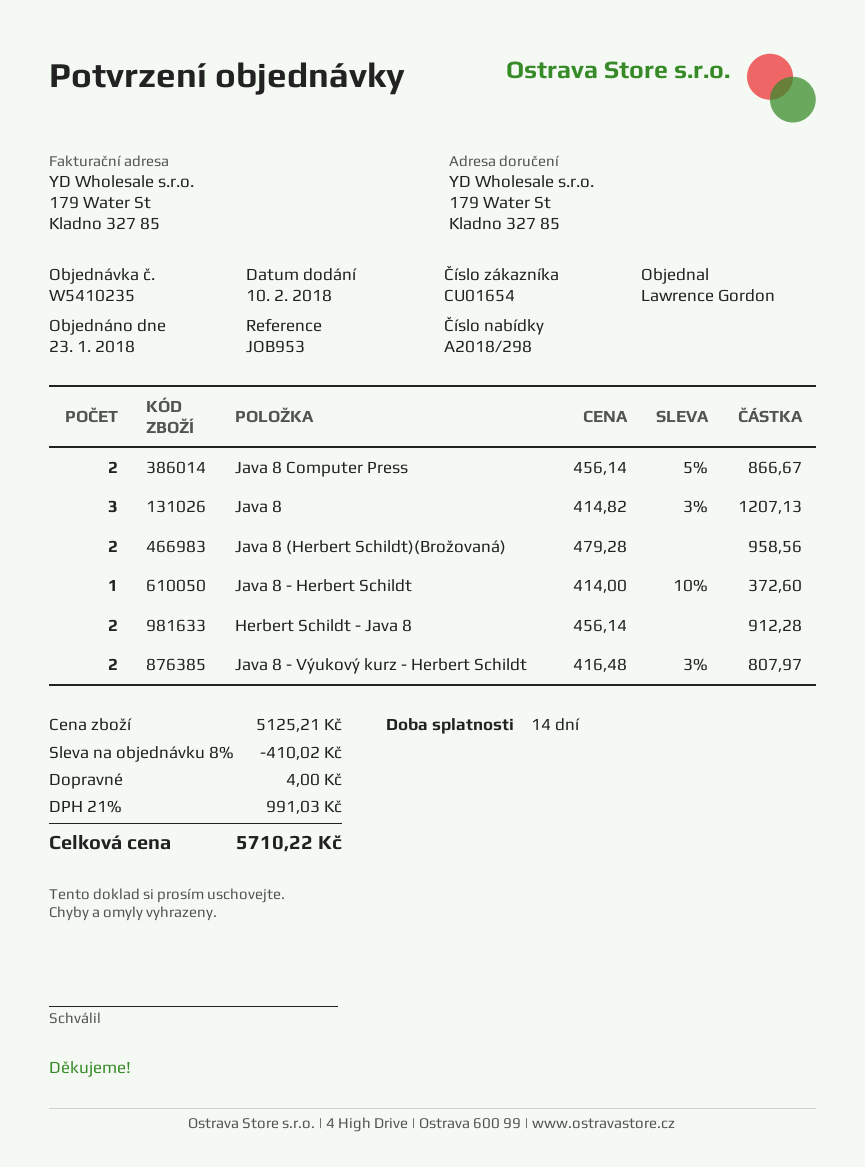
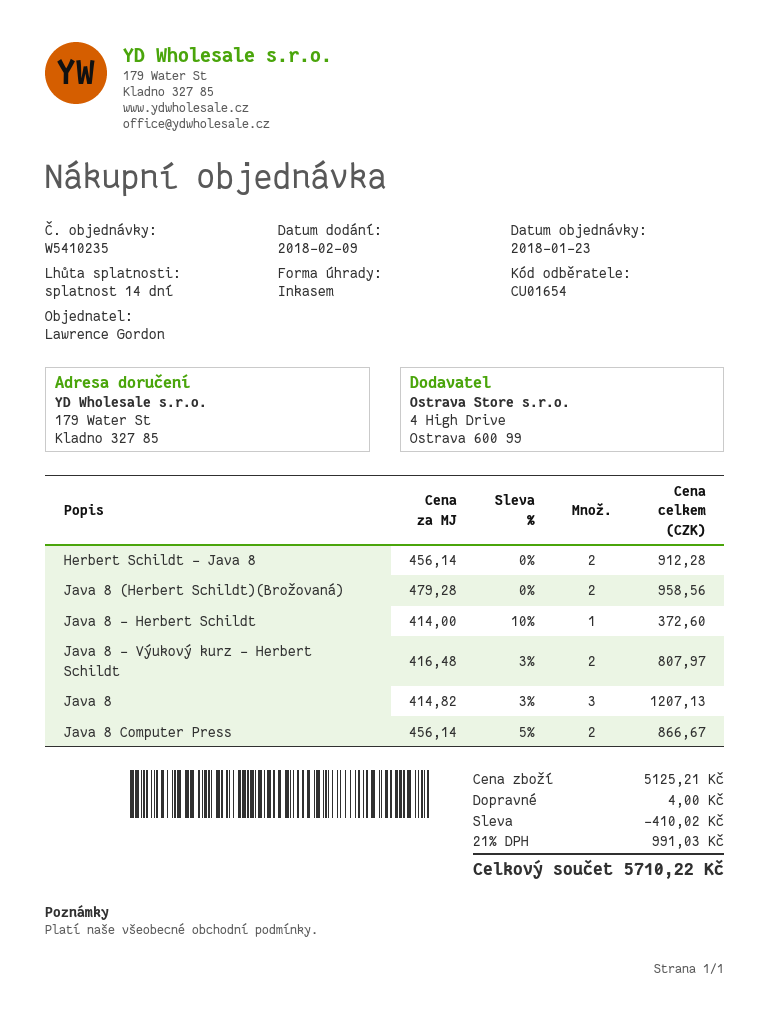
delivery date: 2018-02-10 -> 2018-02-09

